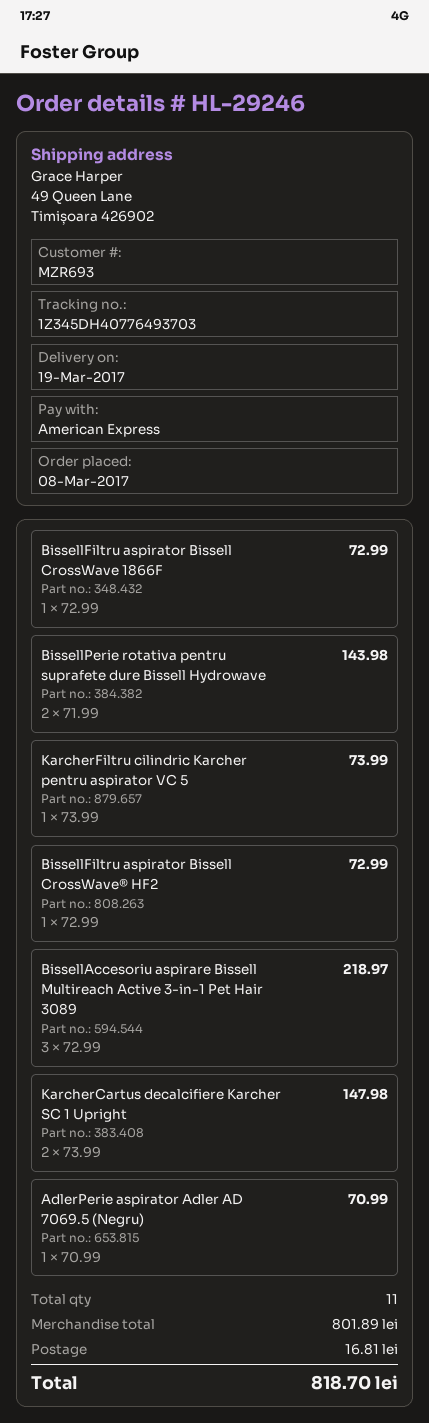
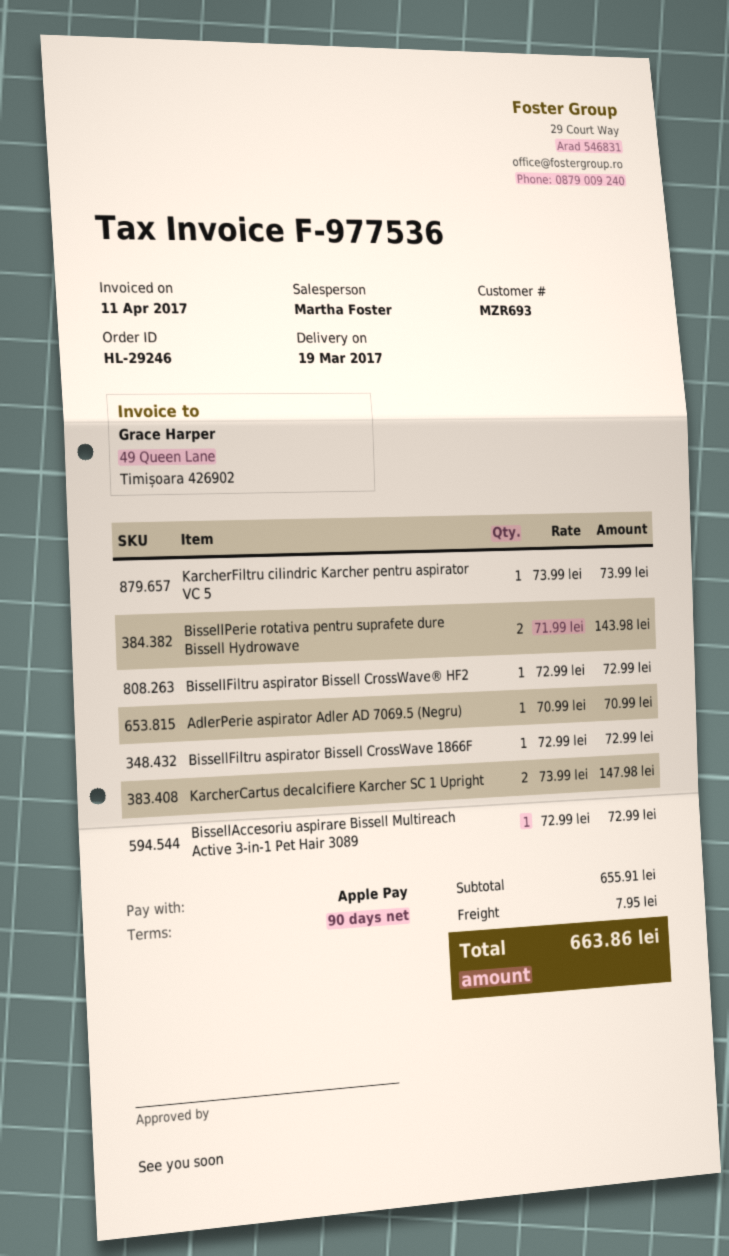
payment method: American Express -> Apple Pay
BissellAccesoriu aspirare Bissell Multireach Active 3-in-1 Pet Hair 3089: 3 x 72.99 = 218.97 -> 1 x 72.99 = 72.99
subtotal: 801.89 -> 655.91
shipping: 16.81 -> 7.95
total: 818.70 -> 663.86

